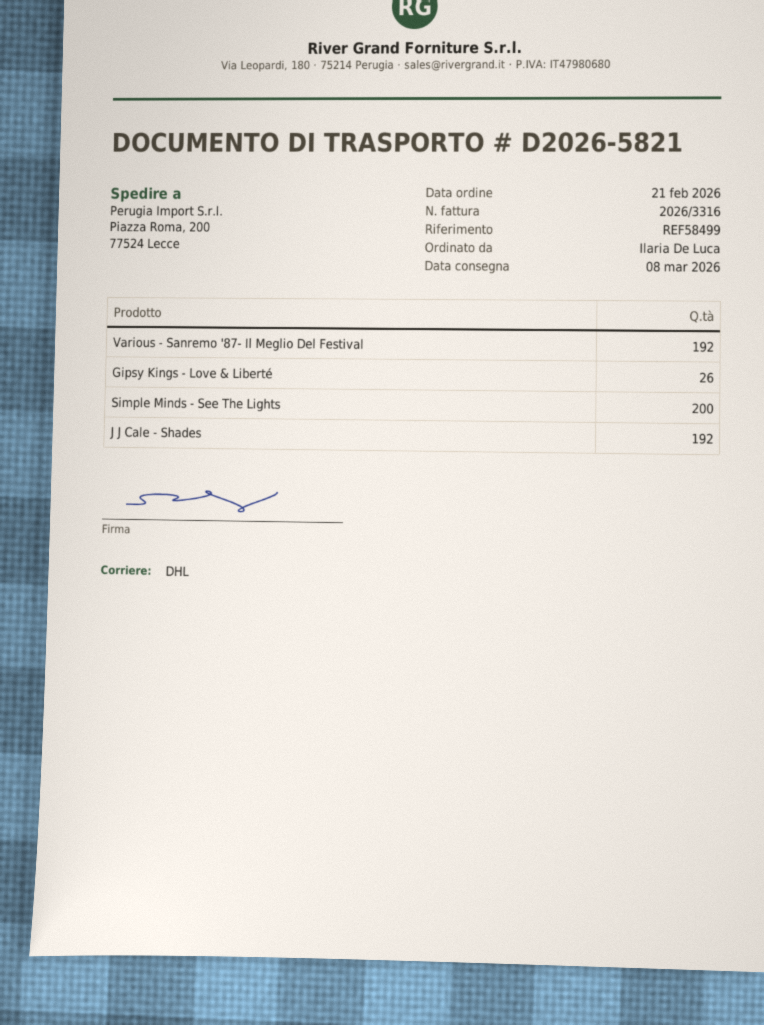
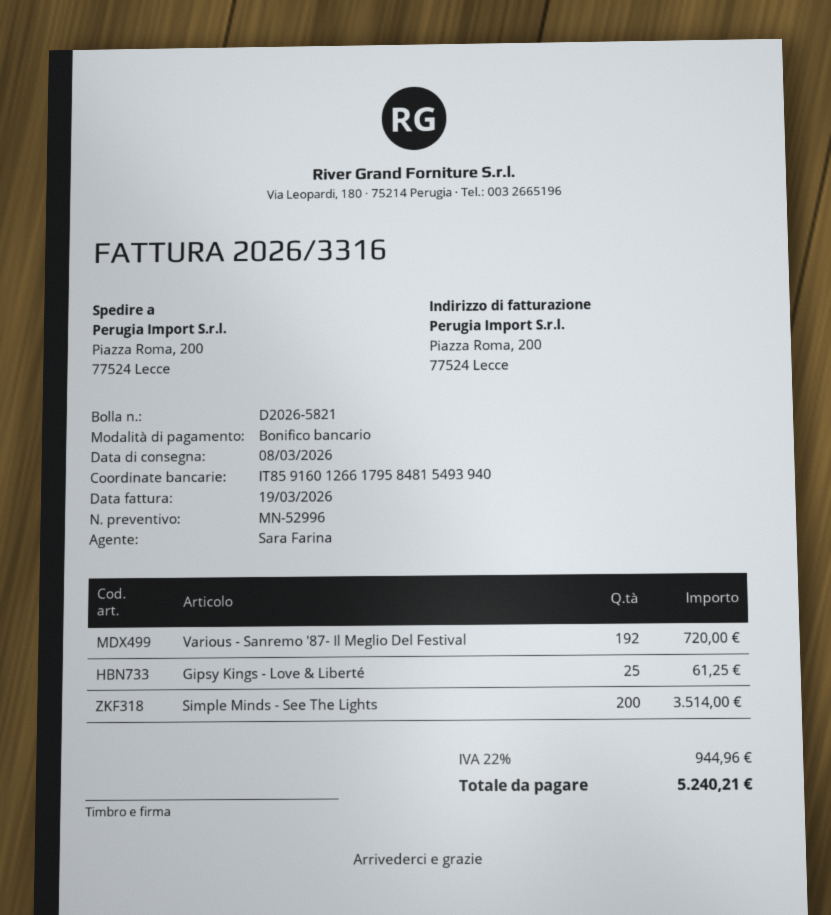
Gipsy Kings - Love & Liberté: 26 -> 25
J J Cale - Shades: 192 -> none

